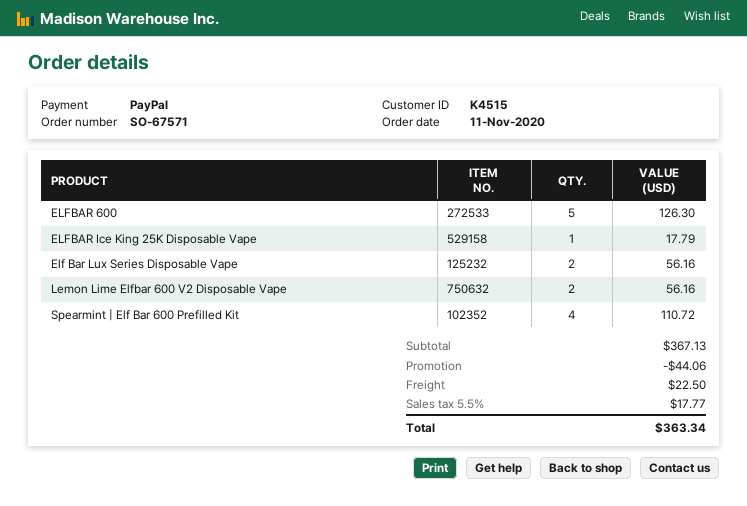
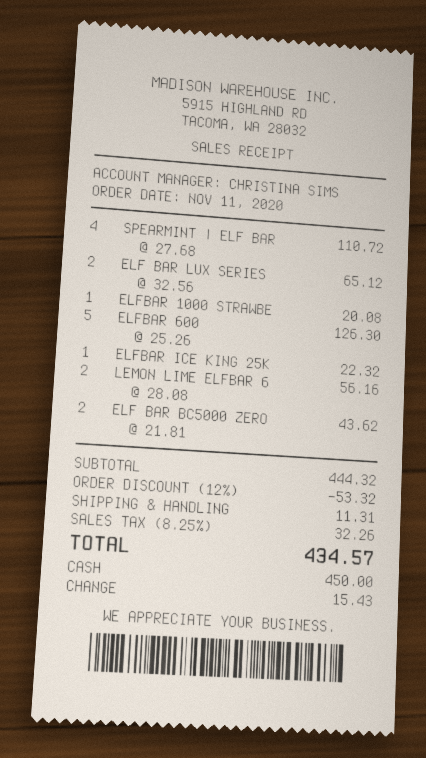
payment method: PayPal -> cash
ELFBAR Ice King 25K Disposable Vape: 1 for 17.79 -> 1 for 22.32
Elf Bar Lux Series Disposable Vape: 2 for 56.16 -> 2 for 65.12
ELFBAR 1000 STRAWBE: none -> 1 for 20.08
ELF BAR BC5000 ZERO: none -> 2 for 43.62
subtotal: 367.13 -> 444.32
discount: 44.06 -> 53.32
shipping: 22.50 -> 11.31
tax: 5.5% = 17.77 -> 8.25% = 32.26
total: 363.34 -> 434.57

